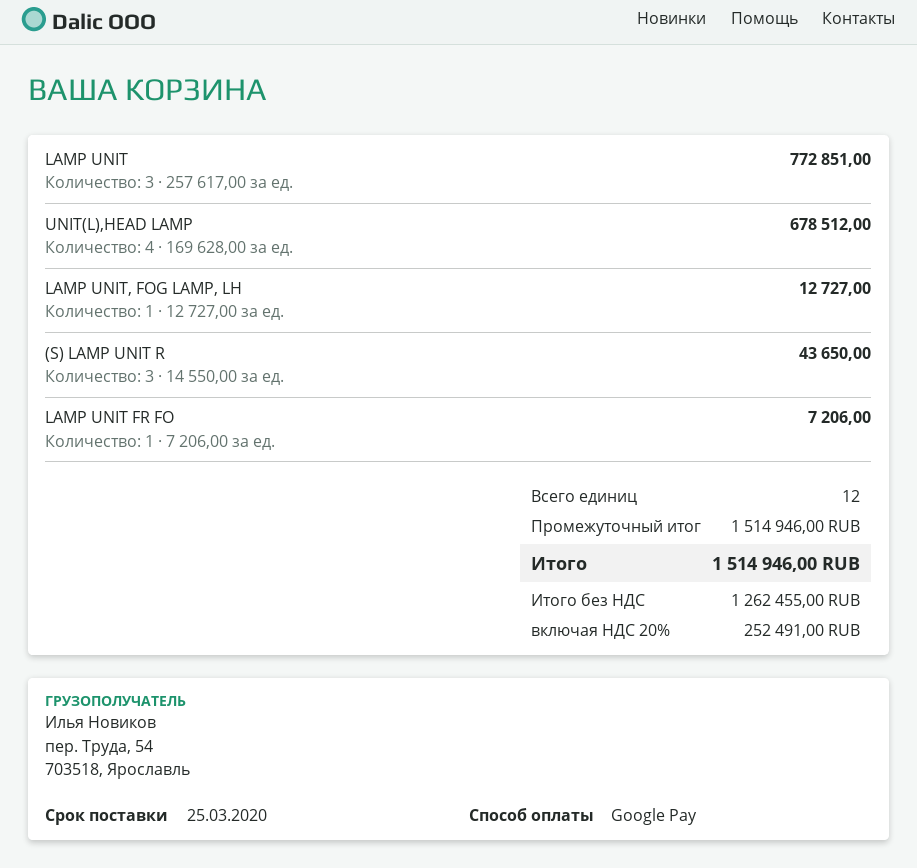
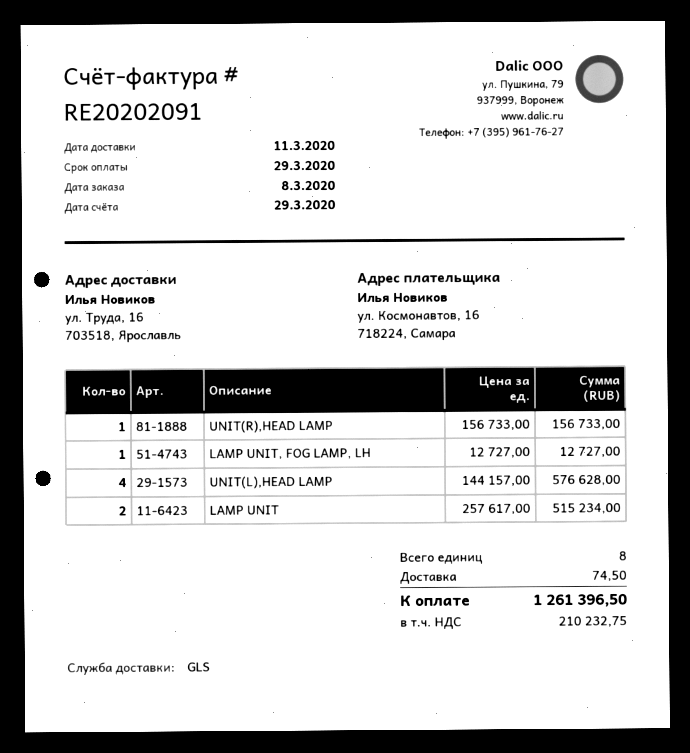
delivery date: 2020-03-25 -> 2020-03-11
ship to: пер. Труда, 54, 703518, Ярославль -> ул. Труда, 16, 703518, Ярославль
LAMP UNIT: 3 x 257617.00 = 772851.00 -> 2 x 257617.00 = 515234.00
UNIT(L),HEAD LAMP: 4 x 169628.00 = 678512.00 -> 4 x 144157.00 = 576628.00
(S) LAMP UNIT R: 3 x 14550.00 = 43650.00 -> none
LAMP UNIT FR FO: 1 x 7206.00 = 7206.00 -> none
UNIT(R),HEAD LAMP: none -> 1 x 156733.00 = 156733.00
total quantity: 12 -> 8
shipping: none -> 74.50
tax: 252491.00 -> 210232.75
total: 1514946.00 -> 1261396.50

